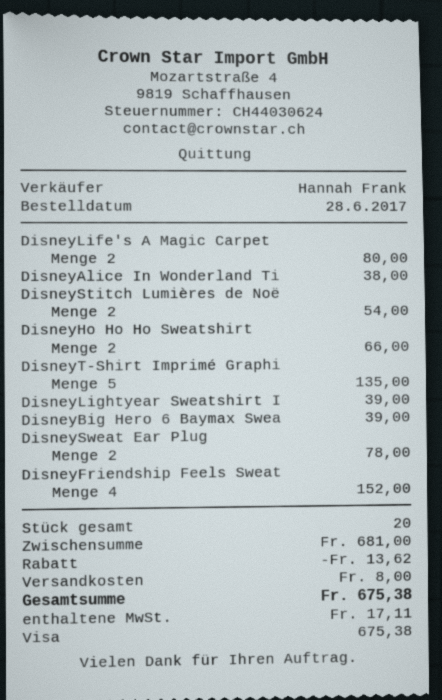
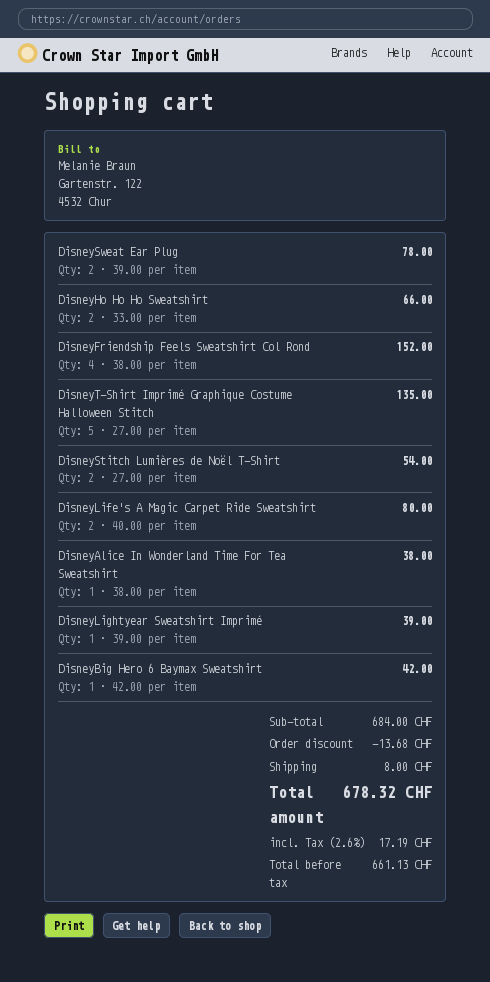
DisneyBig Hero 6 Baymax Swea: 1 for 39.00 -> 1 for 42.00
subtotal: 681.00 -> 684.00
discount: 13.62 -> 13.68
tax: 17.11 -> 17.19
total: 675.38 -> 678.32

